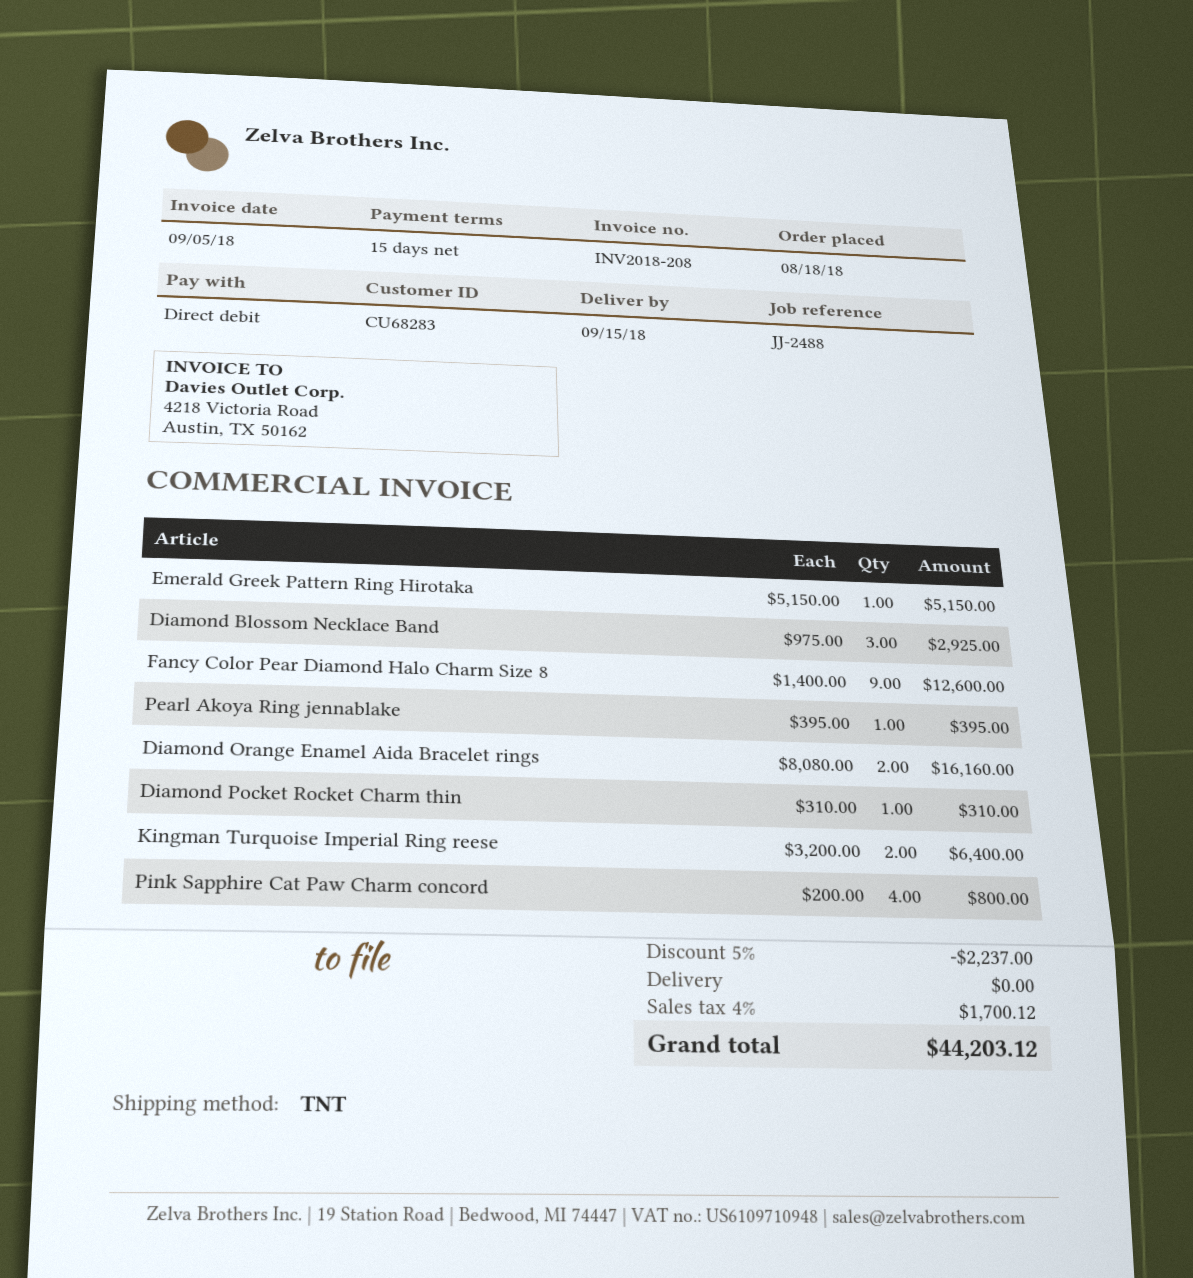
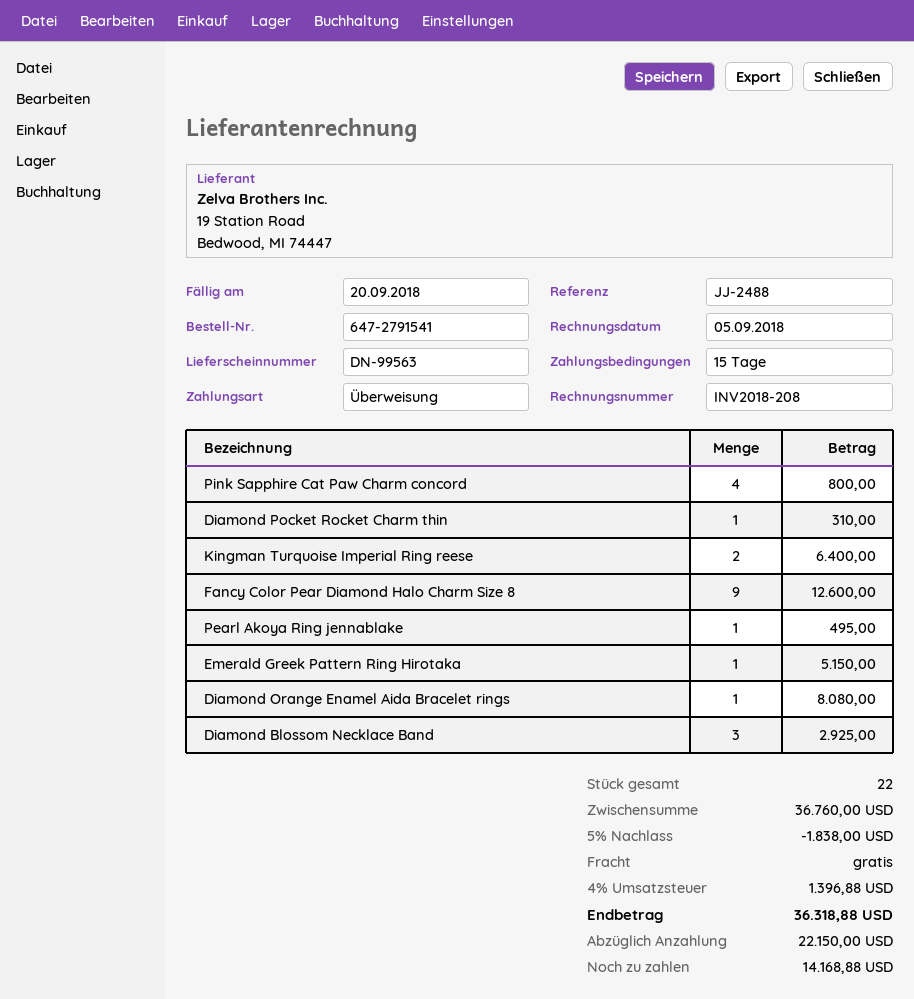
payment method: direct debit -> bank transfer
Pearl Akoya Ring jennablake: 1 for 395.00 -> 1 for 495.00
Diamond Orange Enamel Aida Bracelet rings: 2 for 16160.00 -> 1 for 8080.00
discount: 5% = 2237.00 -> 5% = 1838.00
tax: 4% = 1700.12 -> 4% = 1396.88
total: 44203.12 -> 36318.88

